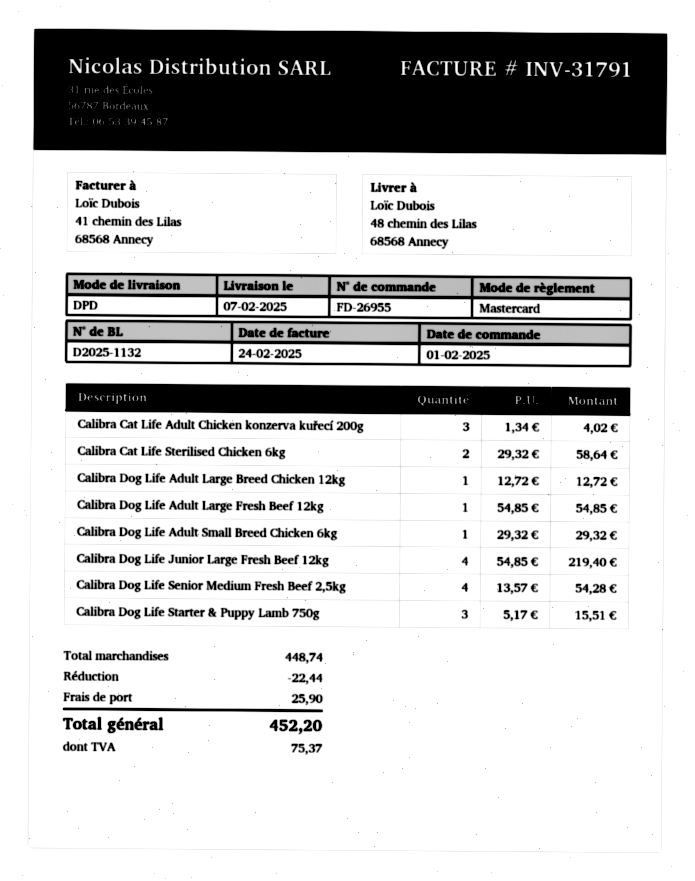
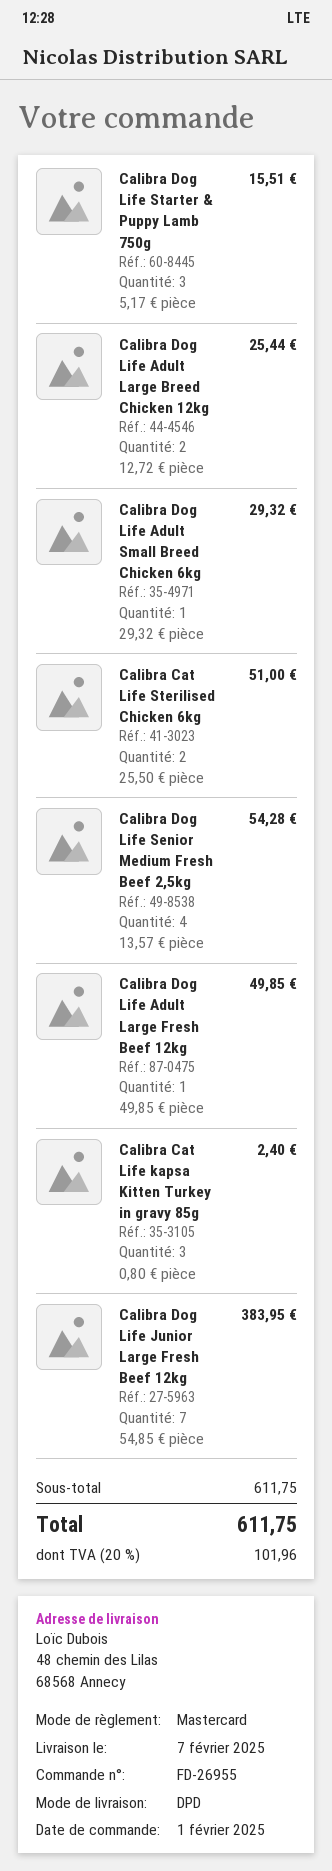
Calibra Cat Life Adult Chicken konzerva kuřecí 200g: 3 x 1.34 = 4.02 -> none
Calibra Cat Life Sterilised Chicken 6kg: 2 x 29.32 = 58.64 -> 2 x 25.50 = 51.00
Calibra Dog Life Adult Large Breed Chicken 12kg: 1 x 12.72 = 12.72 -> 2 x 12.72 = 25.44
Calibra Dog Life Adult Large Fresh Beef 12kg: 1 x 54.85 = 54.85 -> 1 x 49.85 = 49.85
Calibra Dog Life Junior Large Fresh Beef 12kg: 4 x 54.85 = 219.40 -> 7 x 54.85 = 383.95
Calibra Cat Life kapsa Kitten Turkey in gravy 85g: none -> 3 x 0.80 = 2.40
subtotal: 448.74 -> 611.75
discount: 22.44 -> none
shipping: 25.90 -> none
tax: 75.37 -> 101.96
total: 452.20 -> 611.75

